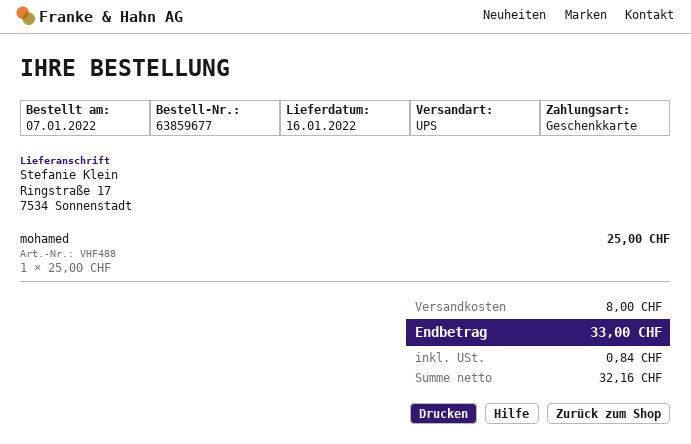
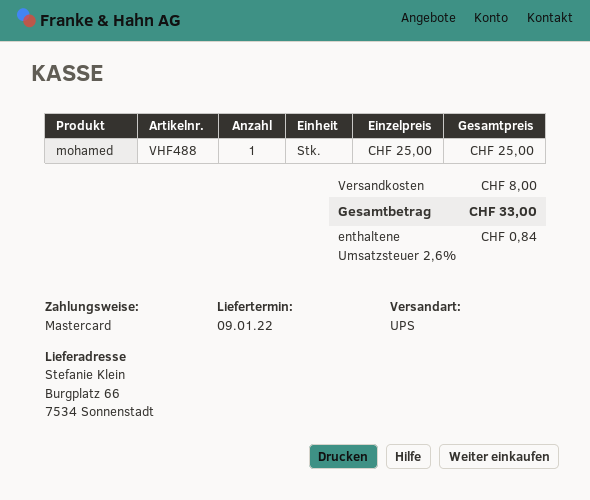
delivery date: 2022-01-16 -> 2022-01-09
payment method: gift card -> Mastercard
ship to: Ringstraße 17, 7534 Sonnenstadt -> Burgplatz 66, 7534 Sonnenstadt

